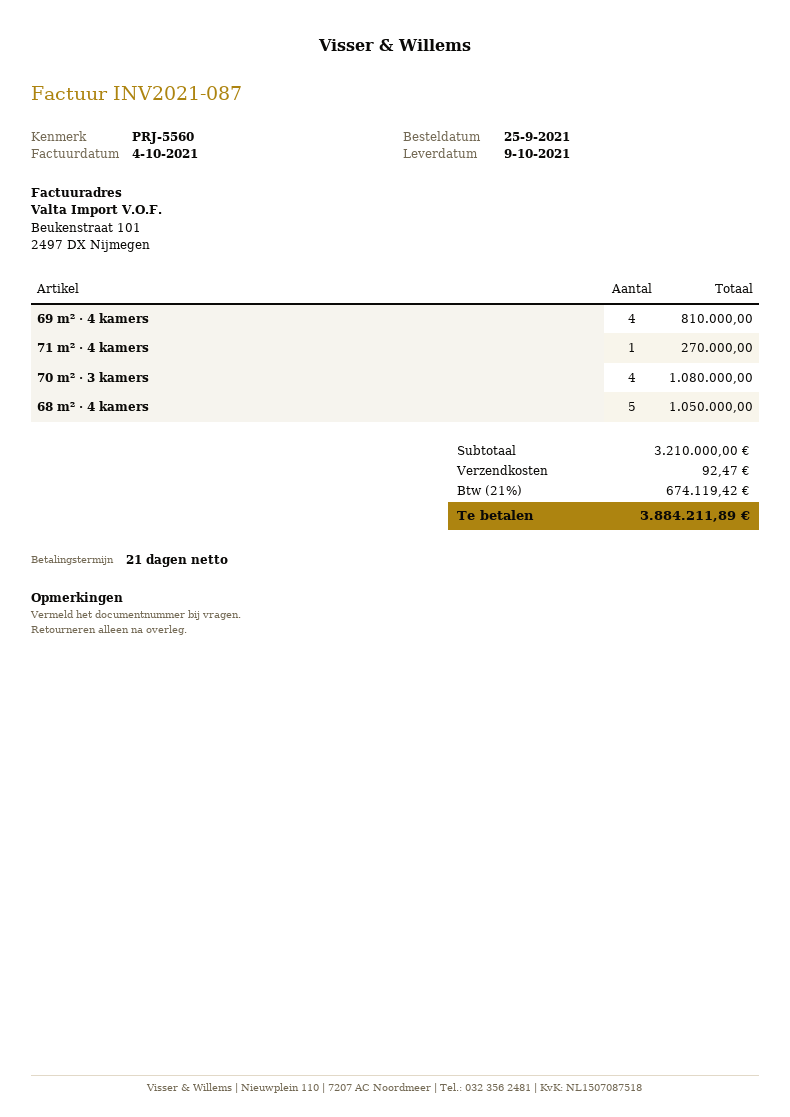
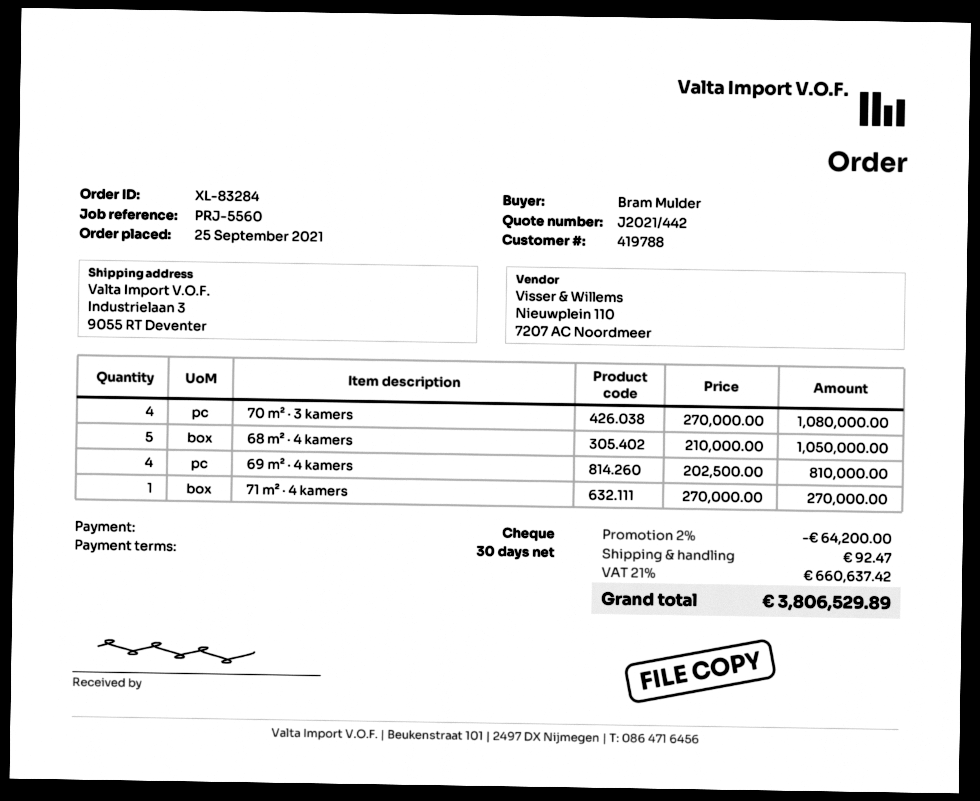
payment terms: 21 days -> 30 days
discount: none -> 2% = 64200.00
tax: 21% = 674119.42 -> 21% = 660637.42
total: 3884211.89 -> 3806529.89

